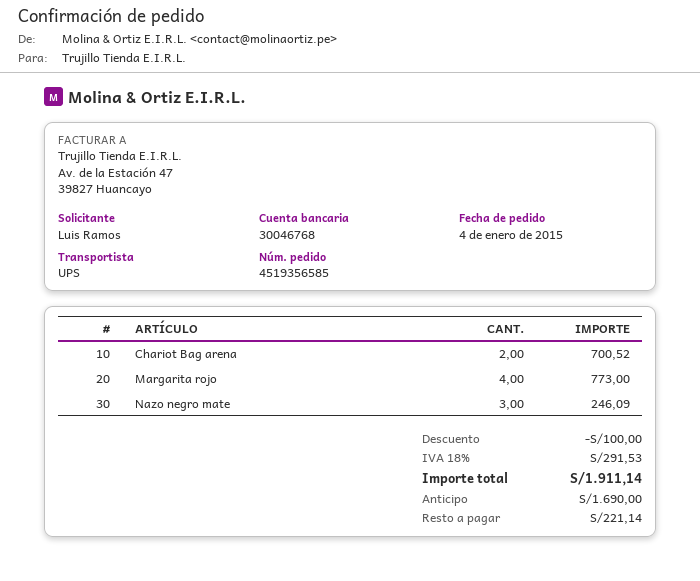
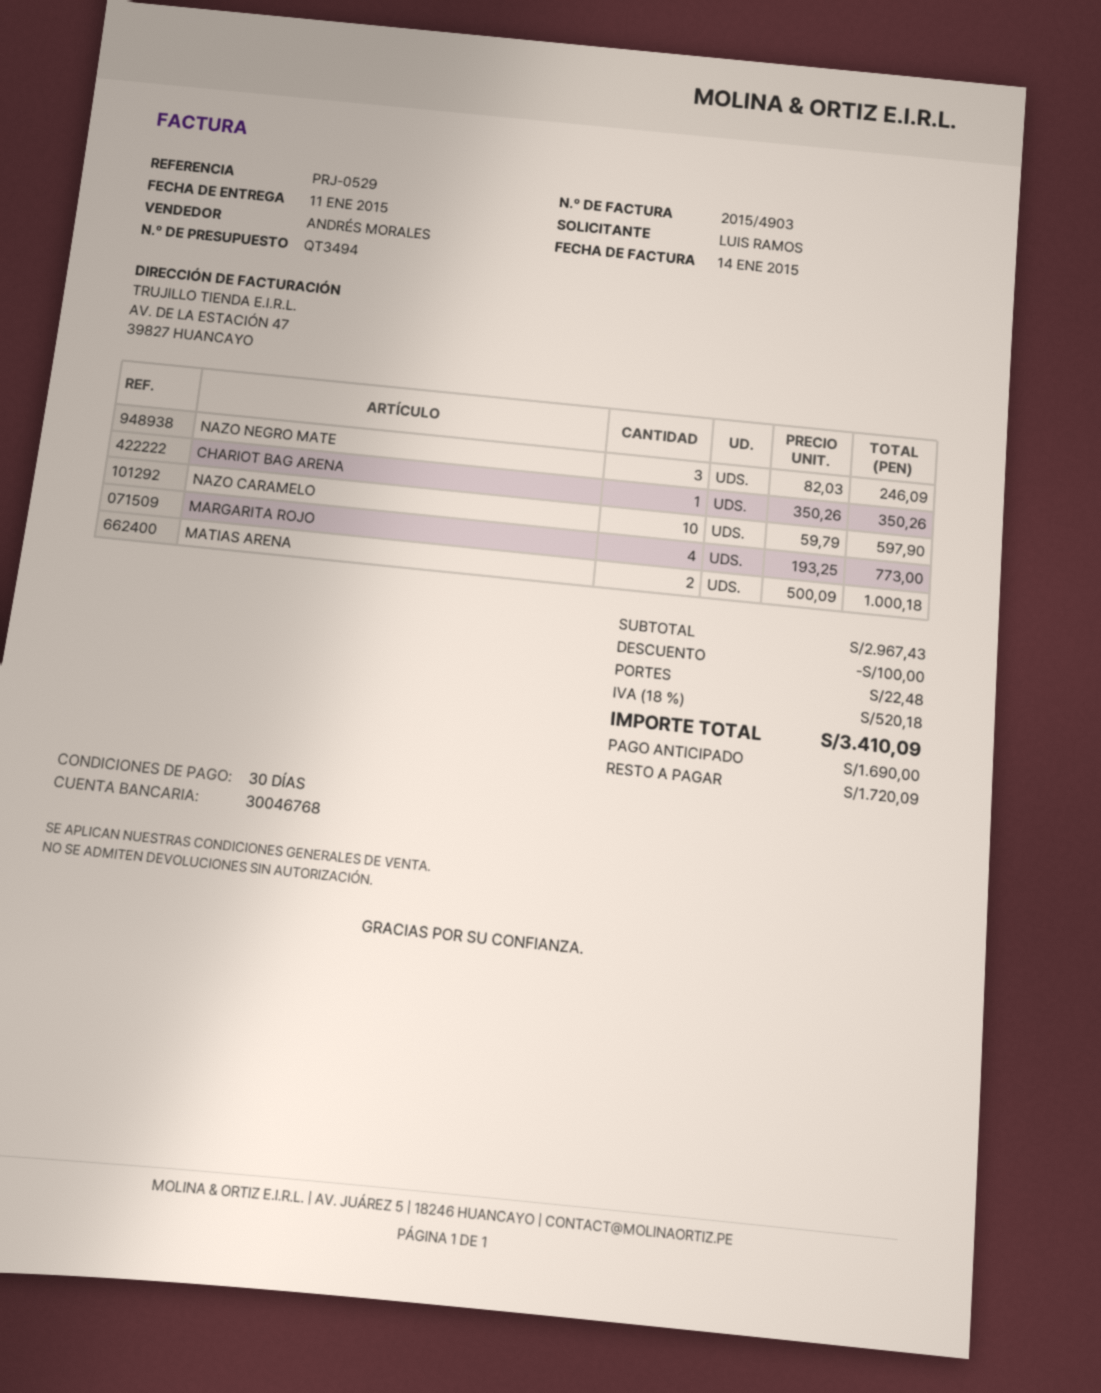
Chariot Bag arena: 2 for 700.52 -> 1 for 350.26
NAZO CARAMELO: none -> 10 for 597.90
MATIAS ARENA: none -> 2 for 1000.18
shipping: none -> 22.48
tax: 18% = 291.53 -> 18% = 520.18
total: 1911.14 -> 3410.09
balance: 221.14 -> 1720.09

